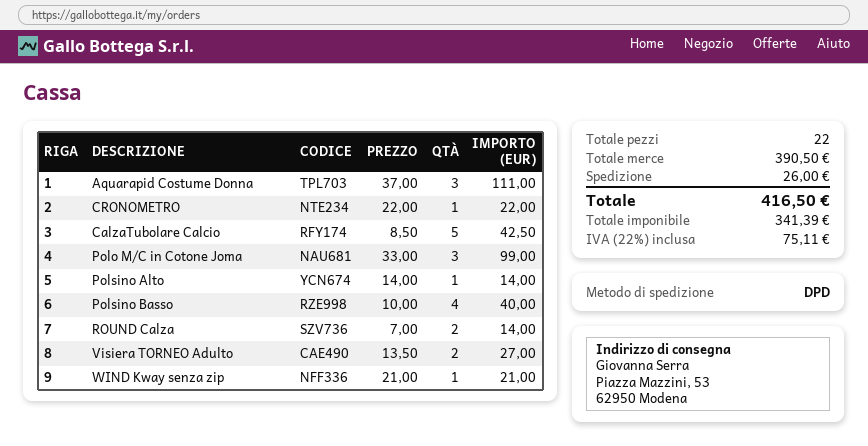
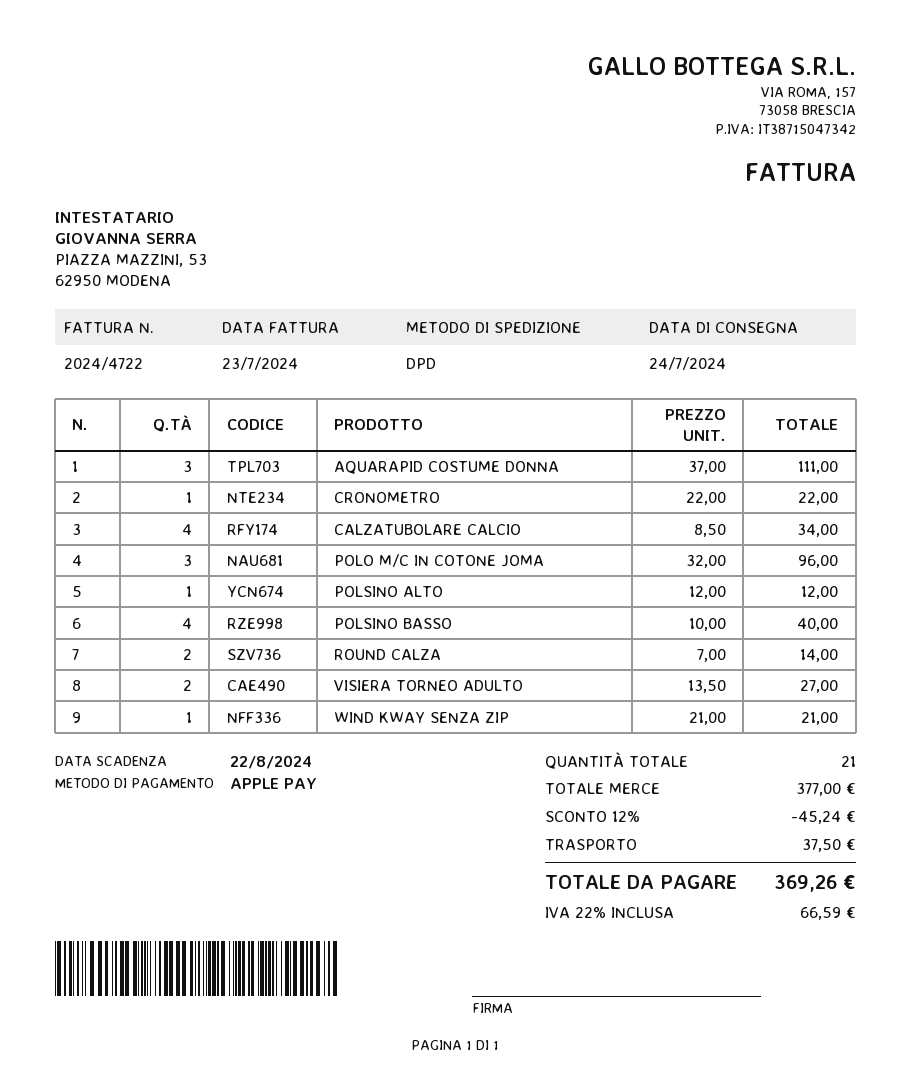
CalzaTubolare Calcio: 5 x 8.50 = 42.50 -> 4 x 8.50 = 34.00
Polo M/C in Cotone Joma: 3 x 33.00 = 99.00 -> 3 x 32.00 = 96.00
Polsino Alto: 1 x 14.00 = 14.00 -> 1 x 12.00 = 12.00
total quantity: 22 -> 21
subtotal: 390.50 -> 377.00
discount: none -> 12% = 45.24
shipping: 26.00 -> 37.50
tax: 22% = 75.11 -> 22% = 66.59
total: 416.50 -> 369.26

